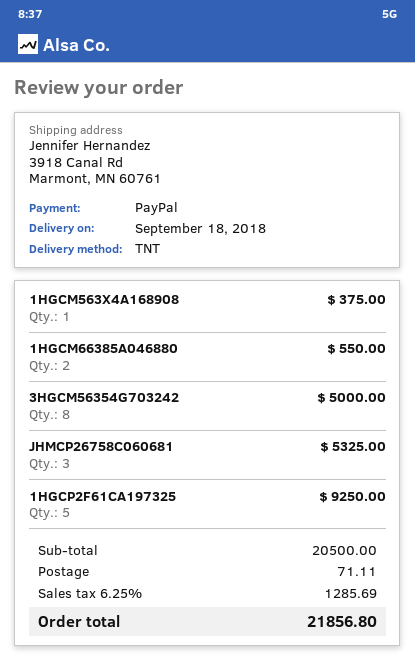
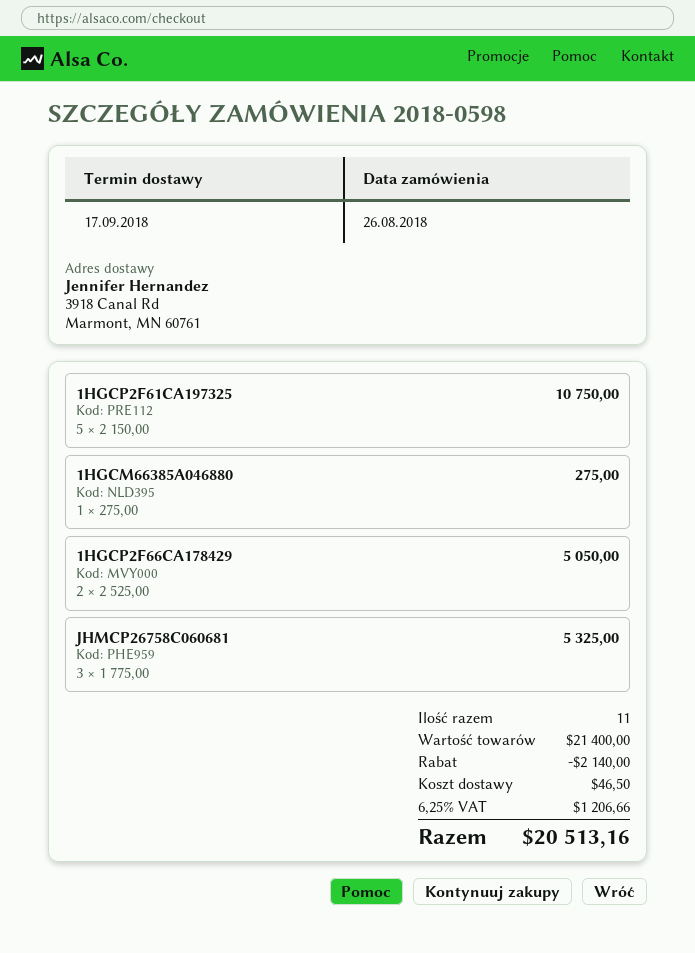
delivery date: 2018-09-18 -> 2018-09-17
1HGCM563X4A168908: 1 for 375.00 -> none
1HGCM66385A046880: 2 for 550.00 -> 1 for 275.00
3HGCM56354G703242: 8 for 5000.00 -> none
1HGCP2F61CA197325: 5 for 9250.00 -> 5 for 10750.00
1HGCP2F66CA178429: none -> 2 for 5050.00
subtotal: 20500.00 -> 21400.00
discount: none -> 2140.00
shipping: 71.11 -> 46.50
tax: 6.25% = 1285.69 -> 6.25% = 1206.66
total: 21856.80 -> 20513.16

